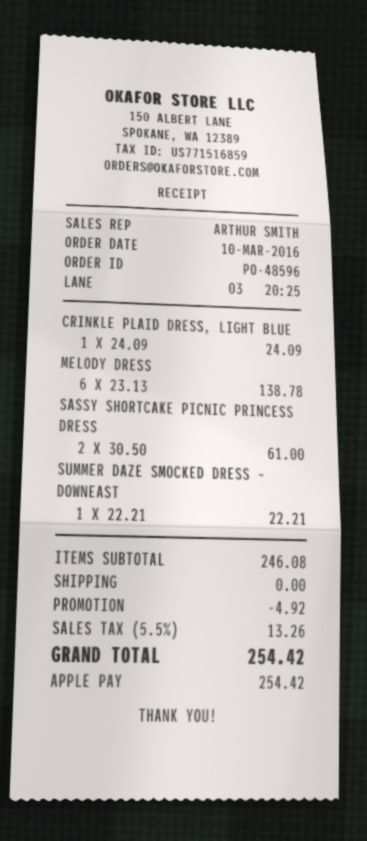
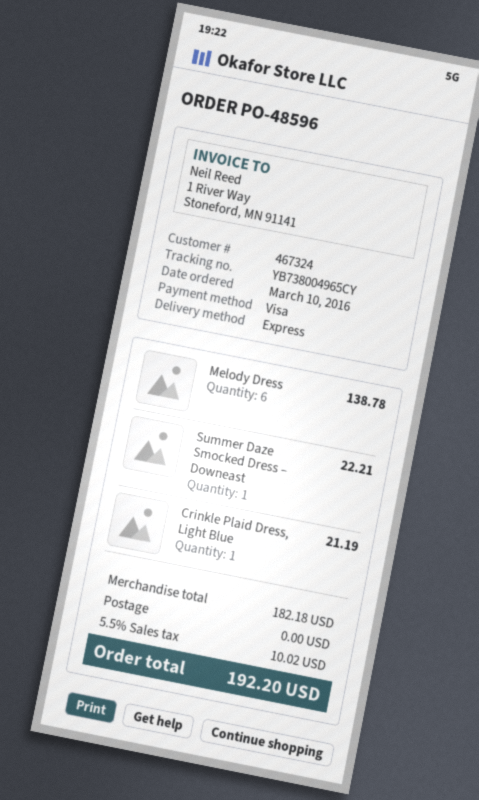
payment method: Apple Pay -> Visa
CRINKLE PLAID DRESS, LIGHT BLUE: 1 for 24.09 -> 1 for 21.19
SASSY SHORTCAKE PICNIC PRINCESS DRESS: 2 for 61.00 -> none
subtotal: 246.08 -> 182.18
discount: 4.92 -> none
tax: 5.5% = 13.26 -> 5.5% = 10.02
total: 254.42 -> 192.20

